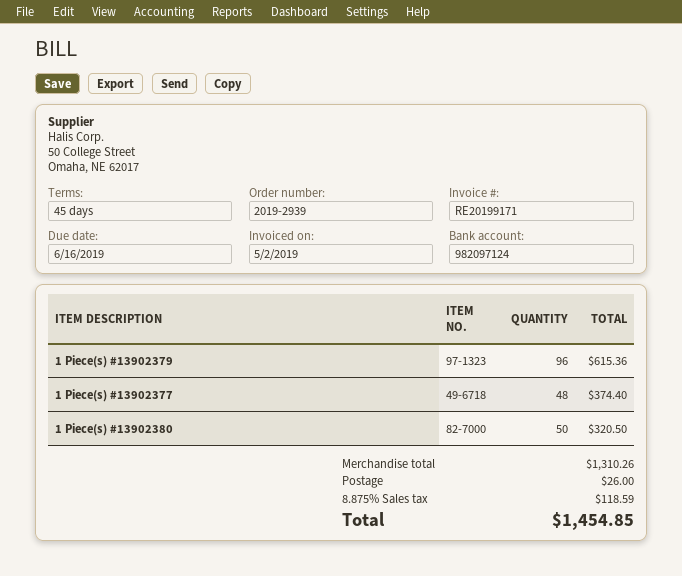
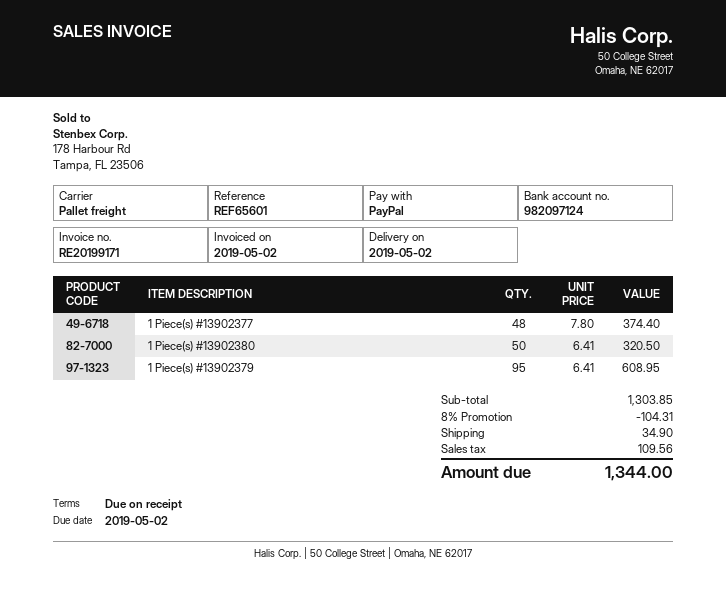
payment terms: 45 days -> on receipt
due date: 2019-06-16 -> 2019-05-02
1 Piece(s) #13902379: 96 for 615.36 -> 95 for 608.95
subtotal: 1310.26 -> 1303.85
discount: none -> 8% = 104.31
shipping: 26.00 -> 34.90
tax: 118.59 -> 109.56
total: 1454.85 -> 1344.00

